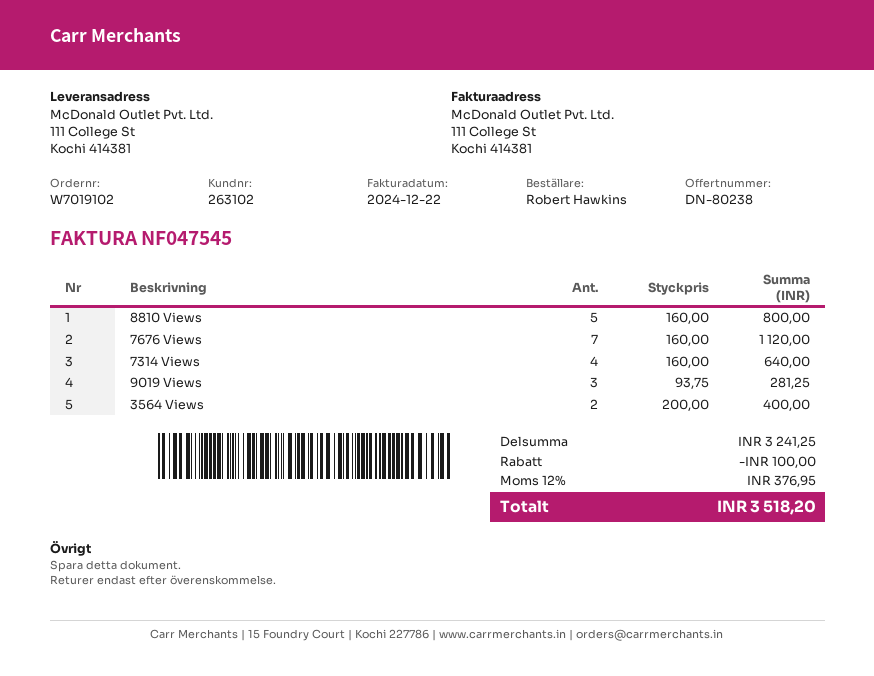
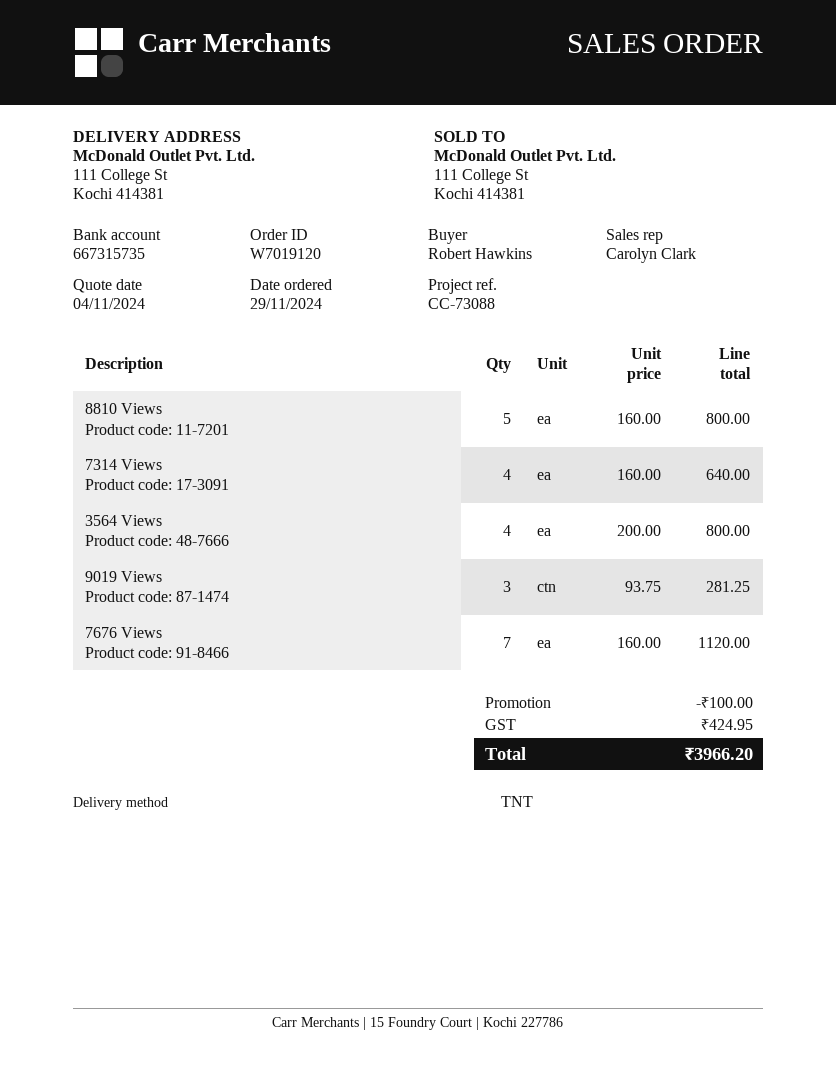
order number: W7019102 -> W7019120
3564 Views: 2 x 200.00 = 400.00 -> 4 x 200.00 = 800.00
tax: 376.95 -> 424.95
total: 3518.20 -> 3966.20

